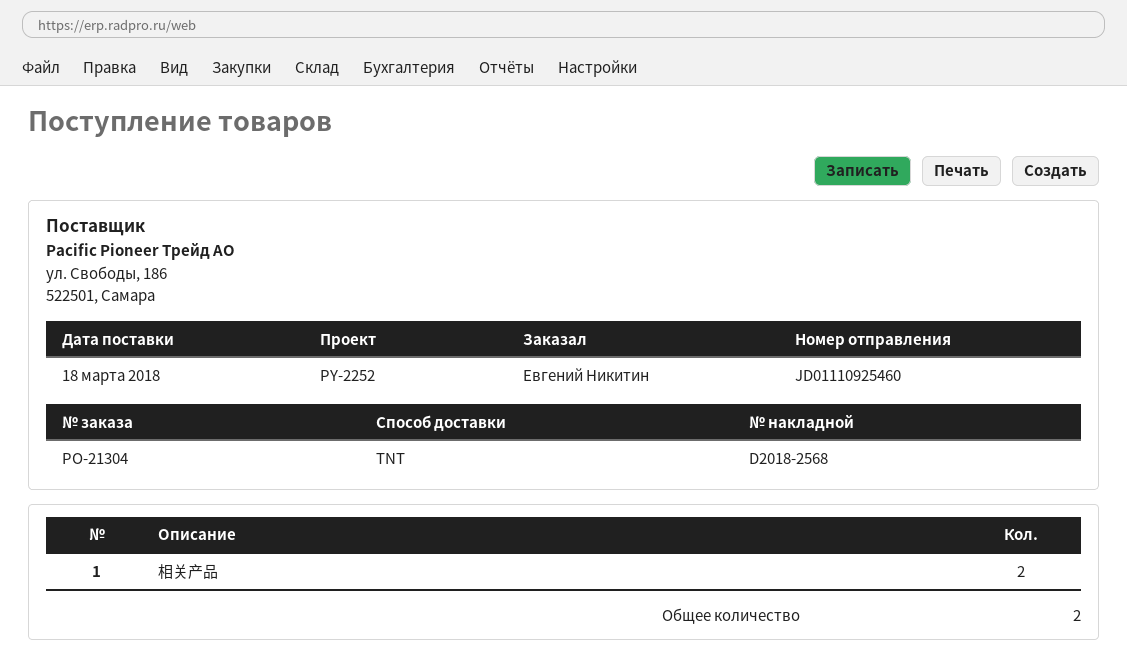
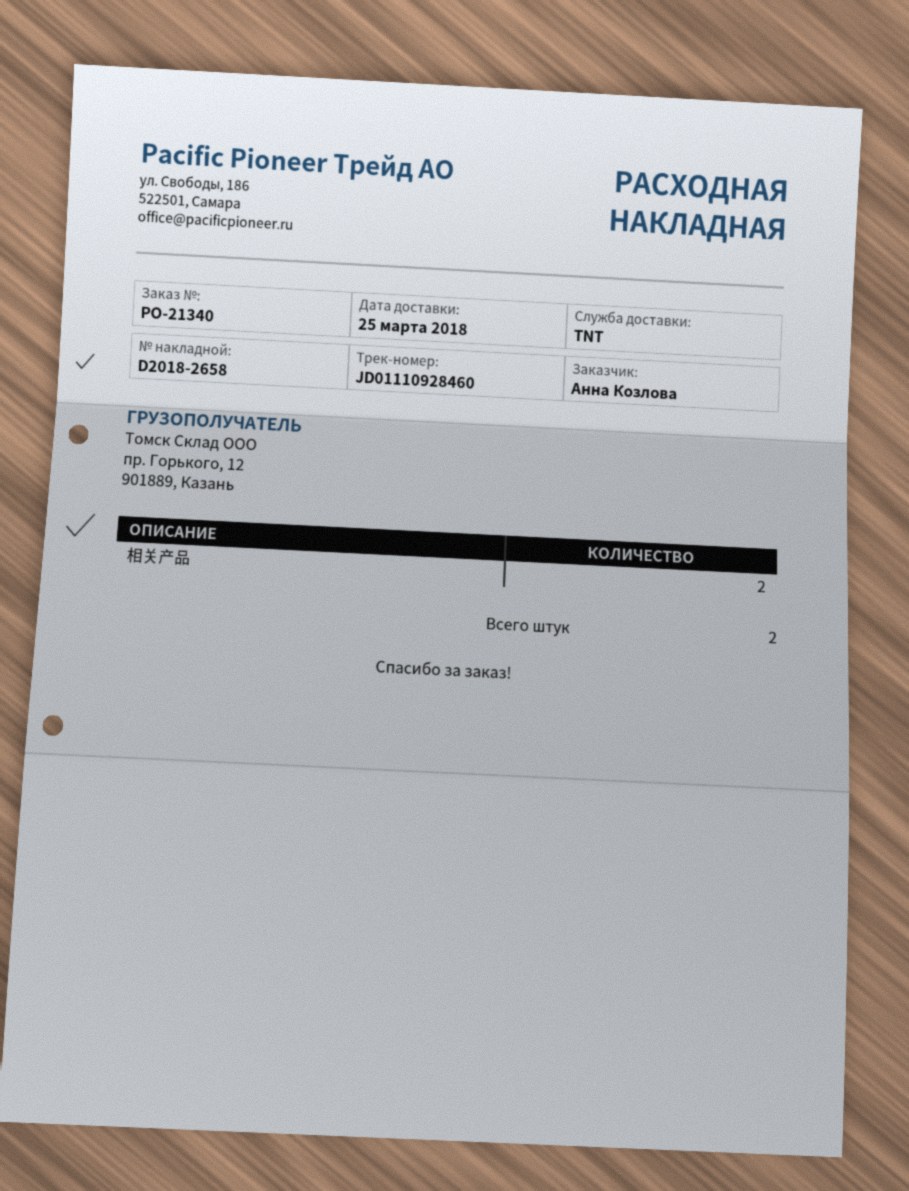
order number: PO-21304 -> PO-21340
delivery note number: D2018-2568 -> D2018-2658
delivery date: 2018-03-18 -> 2018-03-25
ordered by: Евгений Никитин -> Анна Козлова
tracking number: JD01110925460 -> JD01110928460

